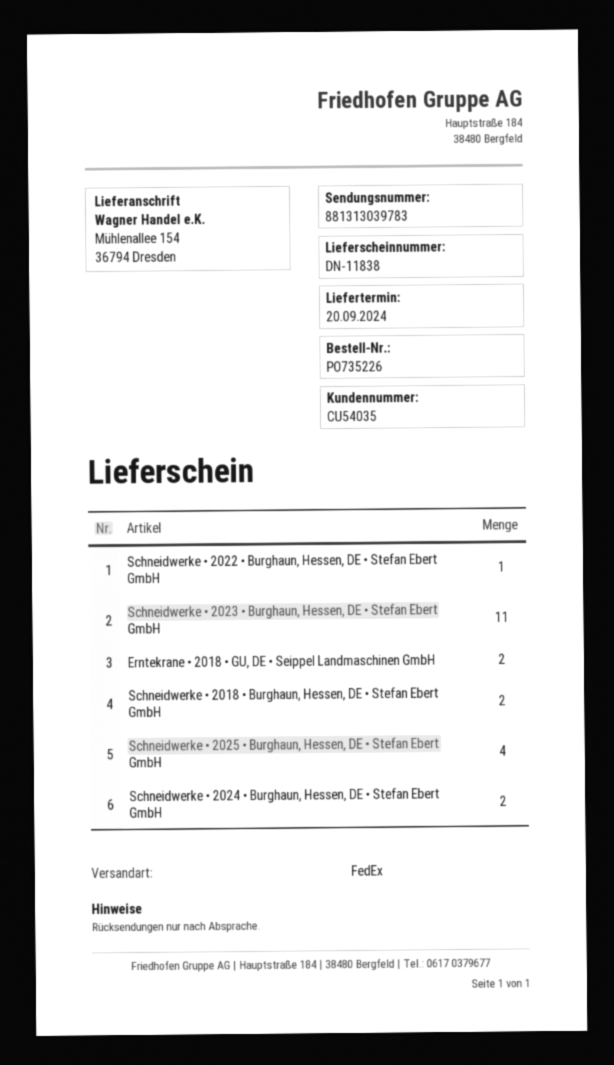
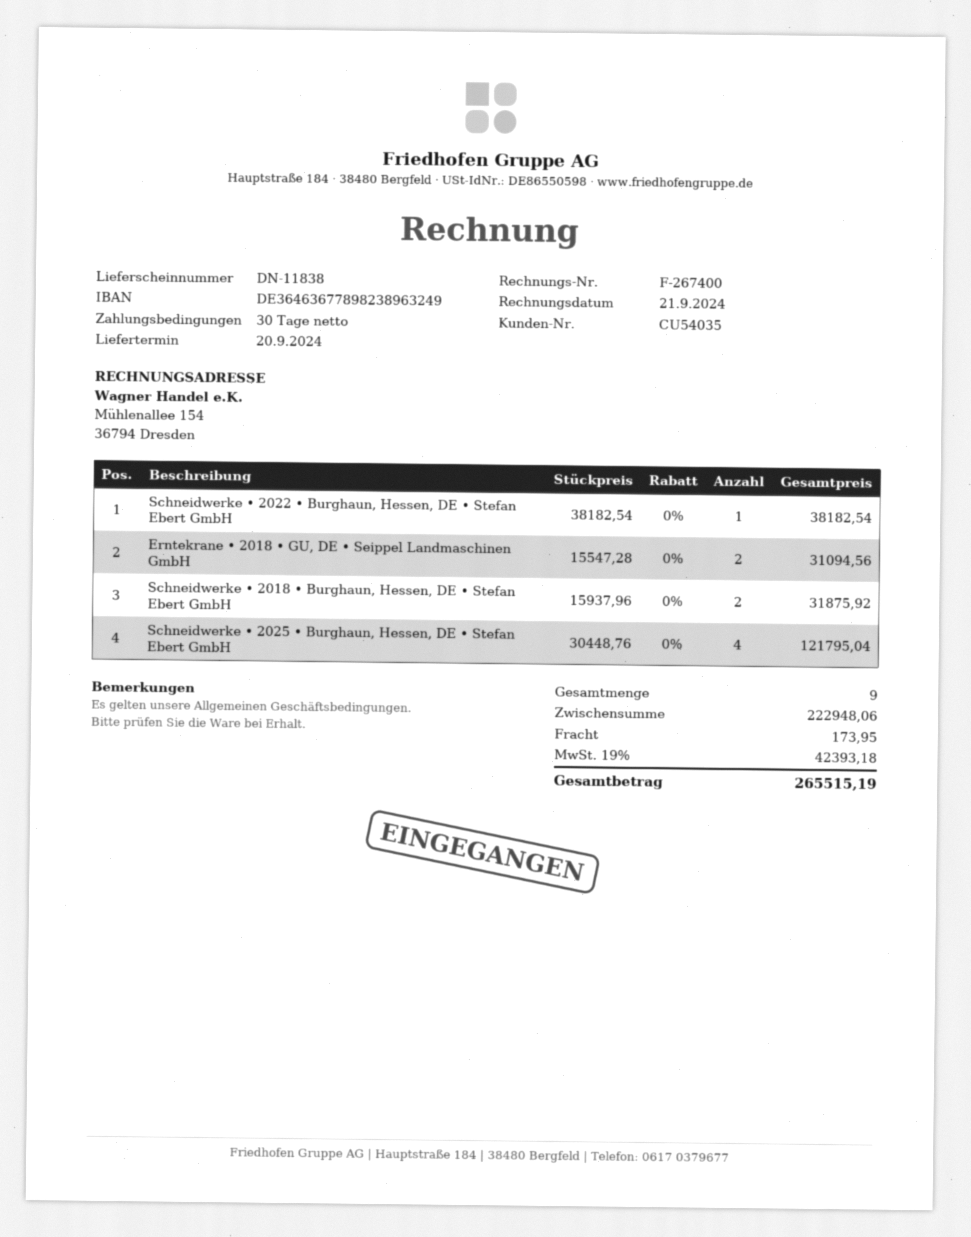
Schneidwerke • 2023 • Burghaun, Hessen, DE • Stefan Ebert GmbH: 11 -> none
Schneidwerke • 2024 • Burghaun, Hessen, DE • Stefan Ebert GmbH: 2 -> none

